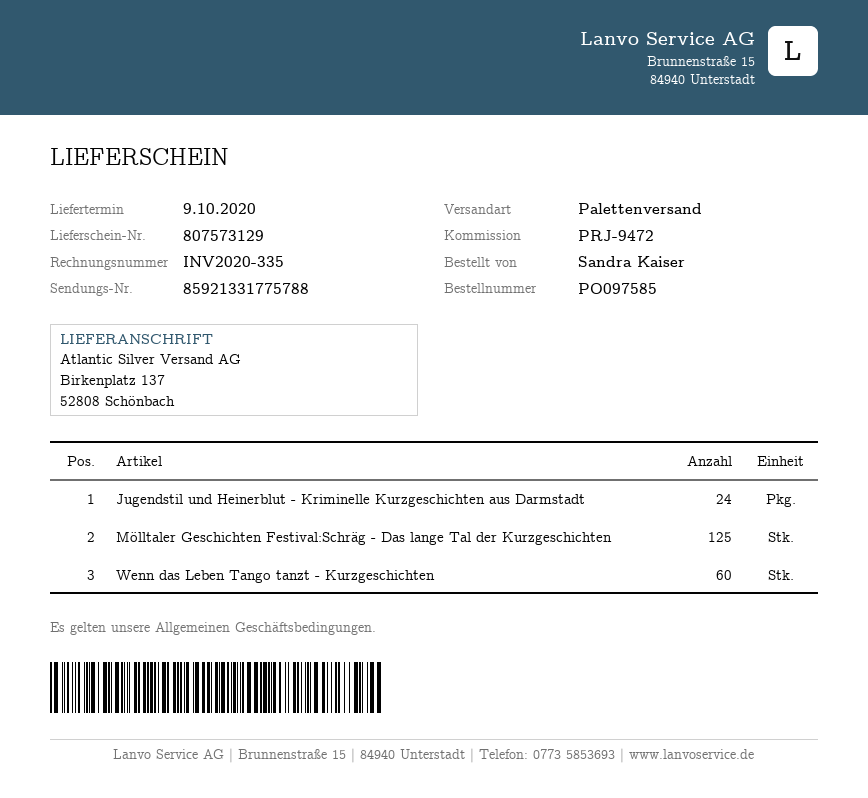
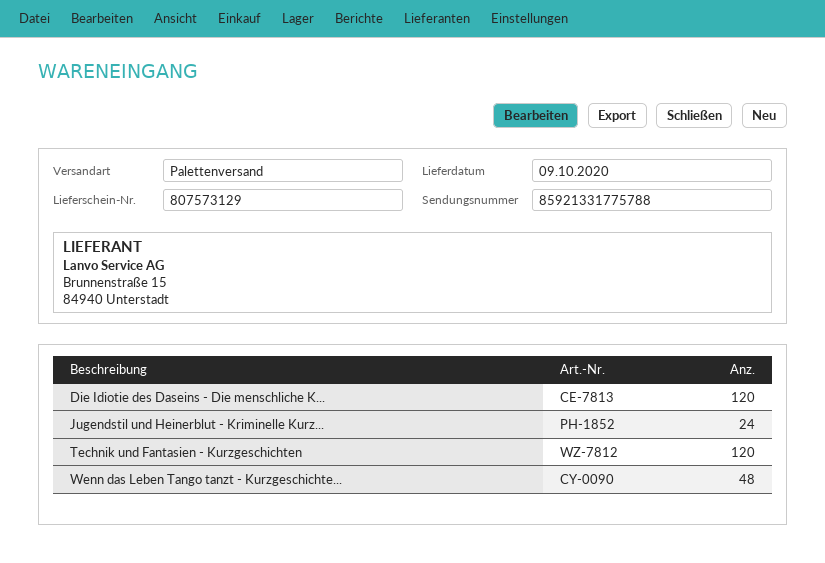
Mölltaler Geschichten Festival:Schräg - Das lange Tal der Kurzgeschichten: 125 -> none
Wenn das Leben Tango tanzt - Kurzgeschichten: 60 -> 48
Die Idiotie des Daseins - Die menschliche K...: none -> 120
Technik und Fantasien - Kurzgeschichten: none -> 120

